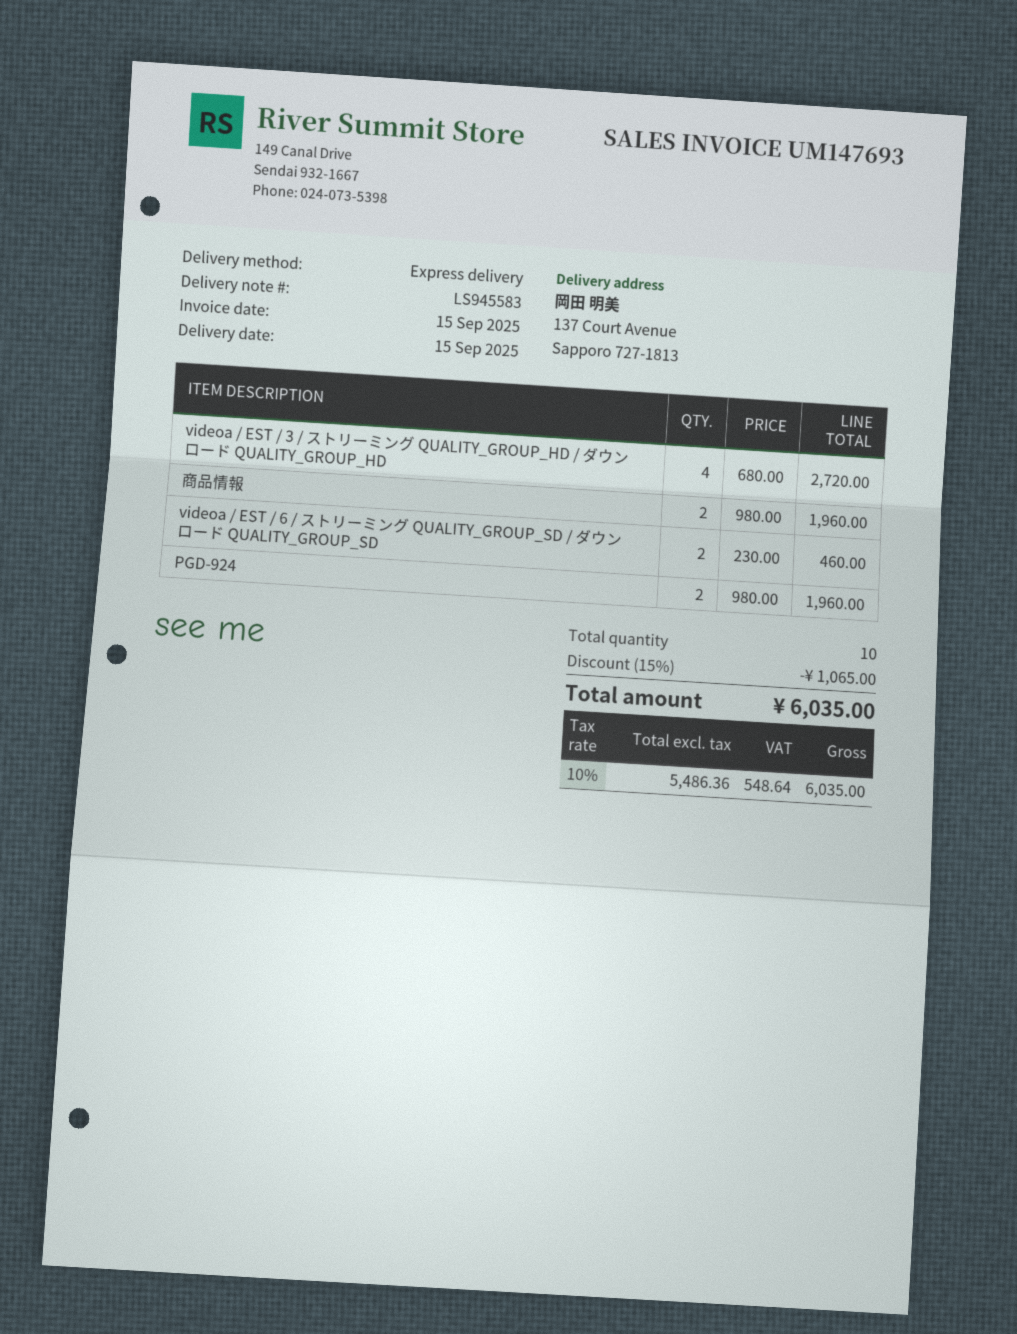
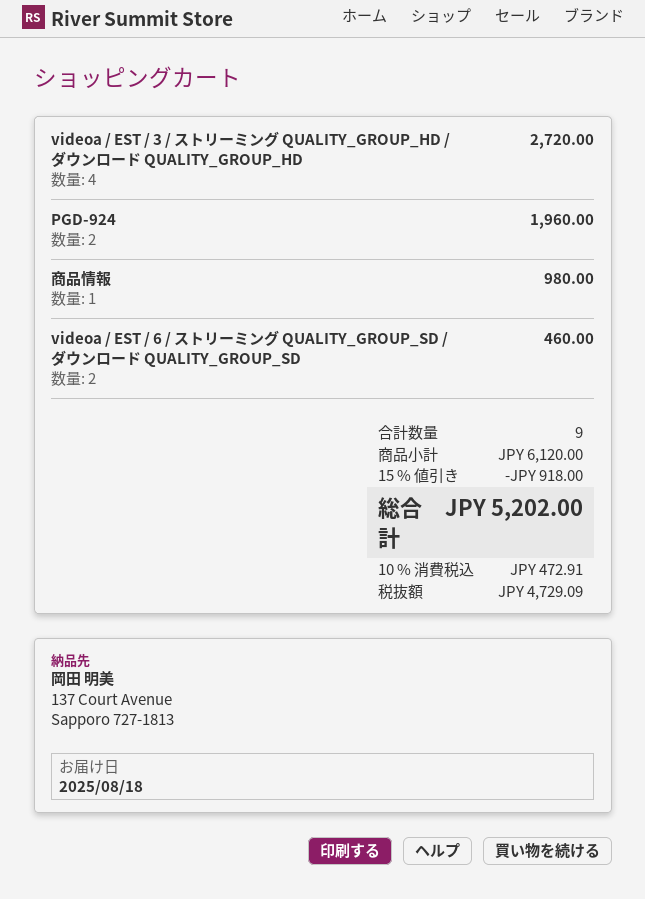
delivery date: 2025-09-15 -> 2025-08-18
商品情報: 2 for 1960.00 -> 1 for 980.00
total quantity: 10 -> 9
discount: 15% = 1065.00 -> 15% = 918.00
net: 5486.36 -> 4729.09
tax: 10% = 548.64 -> 10% = 472.91
total: 6035.00 -> 5202.00

